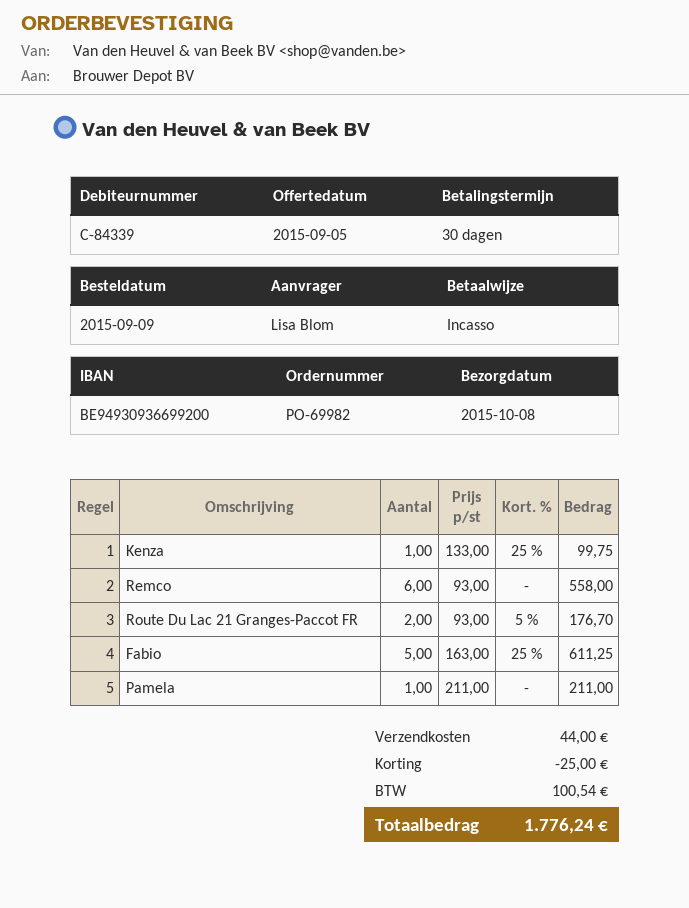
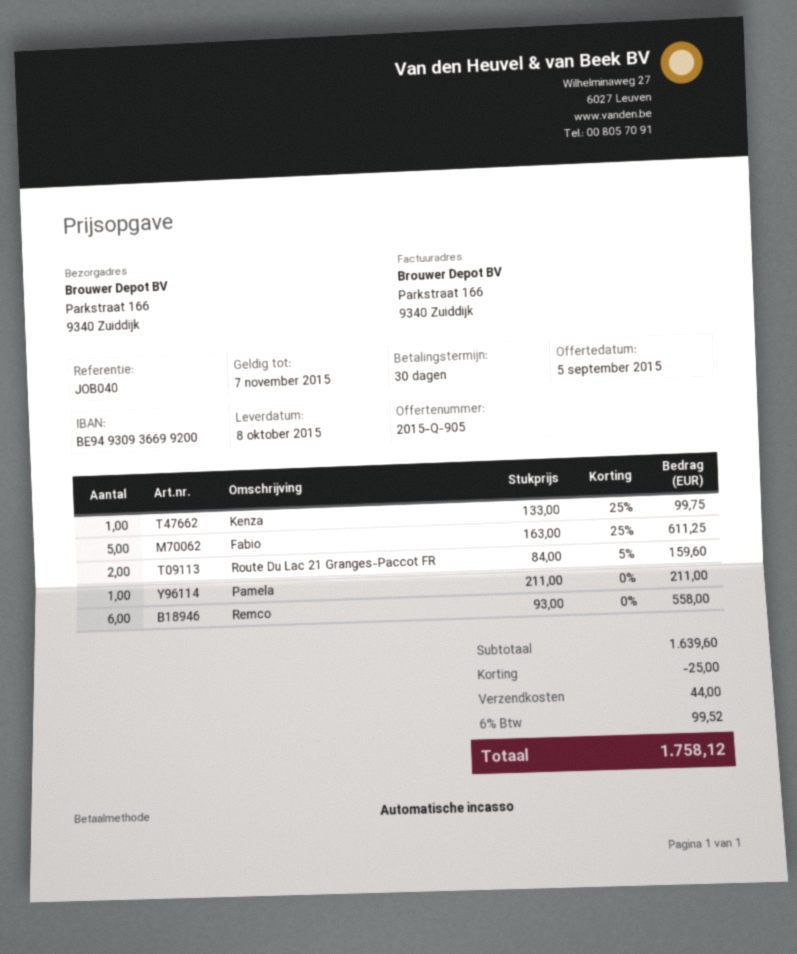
Route Du Lac 21 Granges-Paccot FR: 2 x 93.00 - 5% = 176.70 -> 2 x 84.00 - 5% = 159.60
tax: 100.54 -> 99.52
total: 1776.24 -> 1758.12

